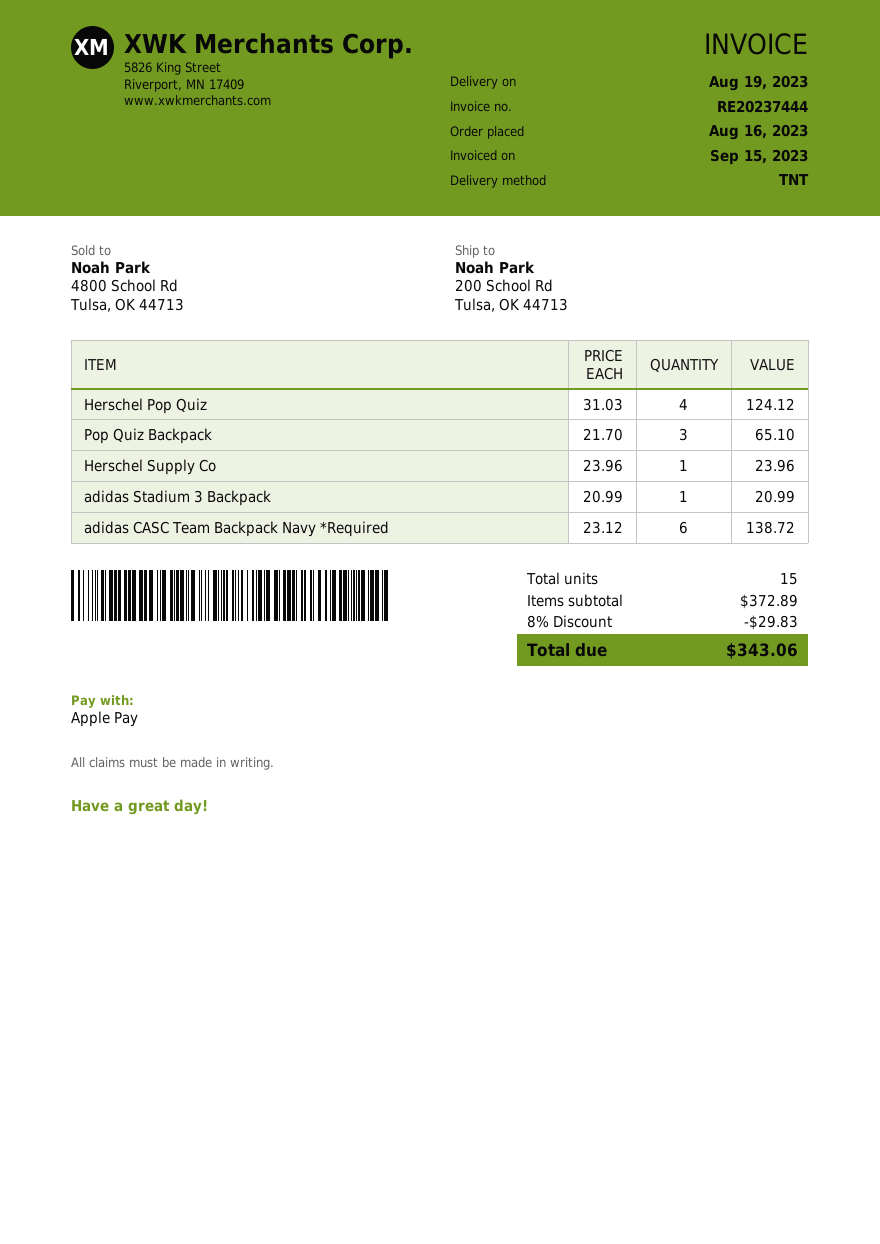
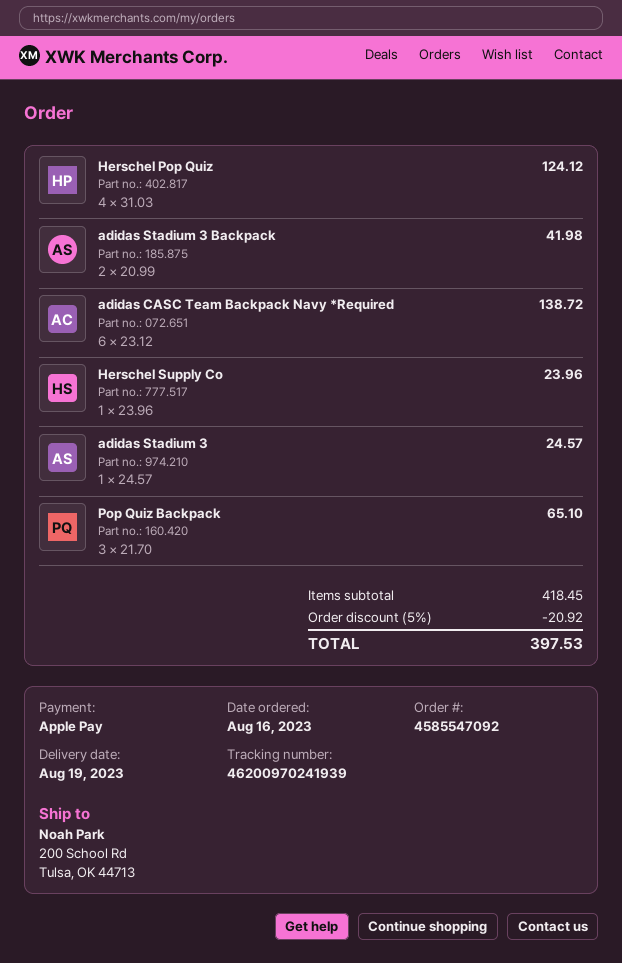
adidas Stadium 3 Backpack: 1 x 20.99 = 20.99 -> 2 x 20.99 = 41.98
adidas Stadium 3: none -> 1 x 24.57 = 24.57
subtotal: 372.89 -> 418.45
discount: 8% = 29.83 -> 5% = 20.92
total: 343.06 -> 397.53

